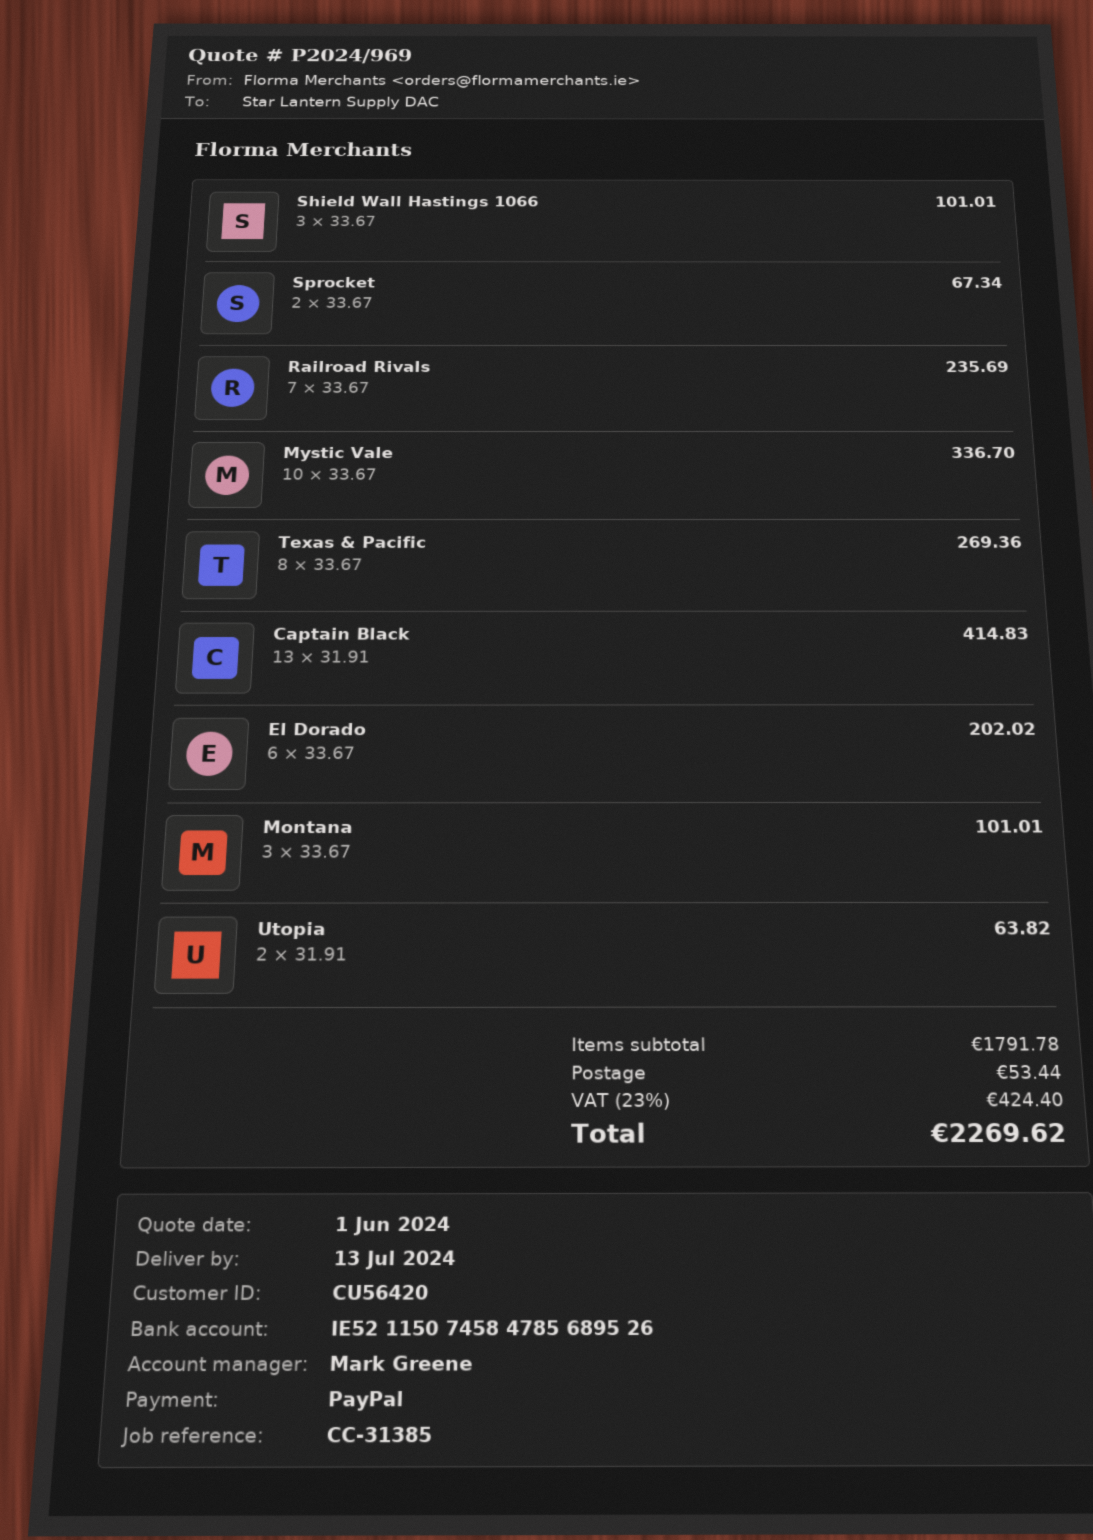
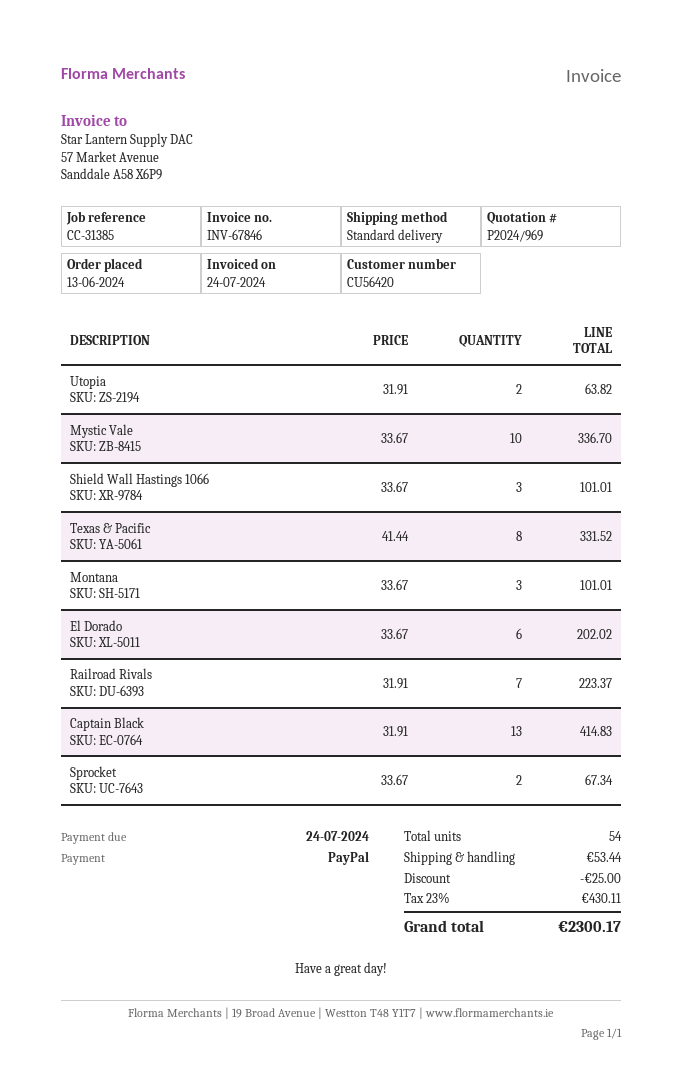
Railroad Rivals: 7 x 33.67 = 235.69 -> 7 x 31.91 = 223.37
Texas & Pacific: 8 x 33.67 = 269.36 -> 8 x 41.44 = 331.52
discount: none -> 25.00
tax: 23% = 424.40 -> 23% = 430.11
total: 2269.62 -> 2300.17

